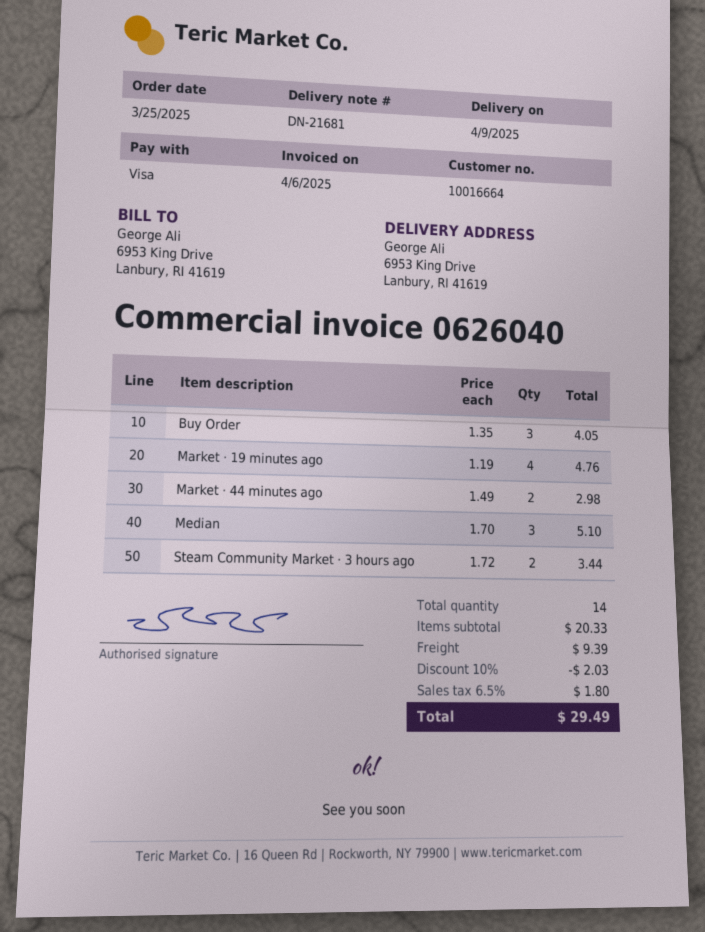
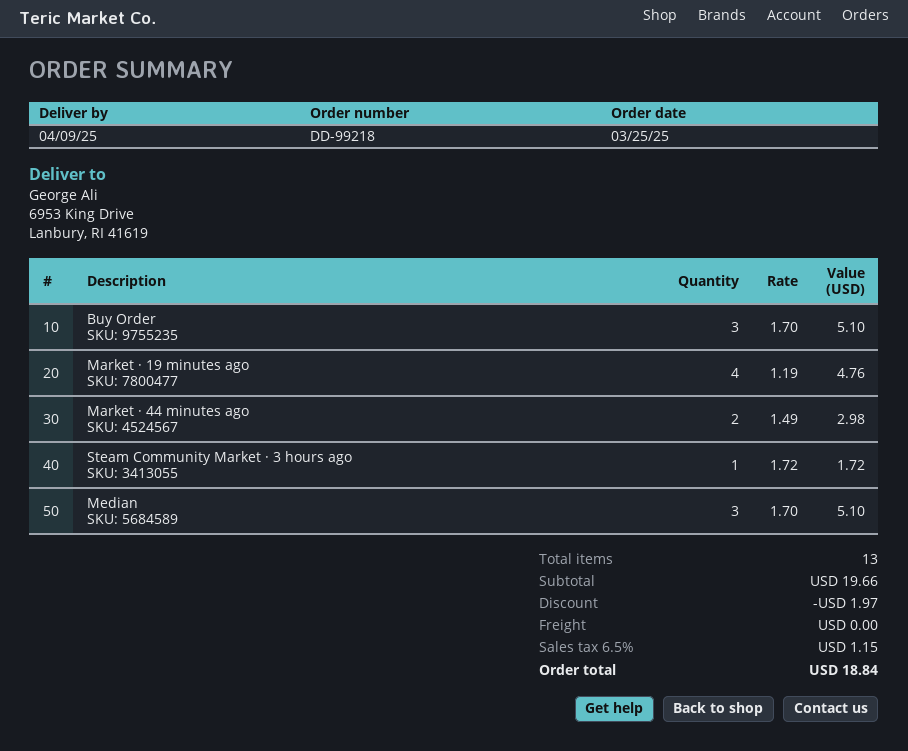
Buy Order: 3 x 1.35 = 4.05 -> 3 x 1.70 = 5.10
Steam Community Market · 3 hours ago: 2 x 1.72 = 3.44 -> 1 x 1.72 = 1.72
total quantity: 14 -> 13
subtotal: 20.33 -> 19.66
discount: 2.03 -> 1.97
shipping: 9.39 -> 0.00
tax: 6.5% = 1.80 -> 6.5% = 1.15
total: 29.49 -> 18.84

